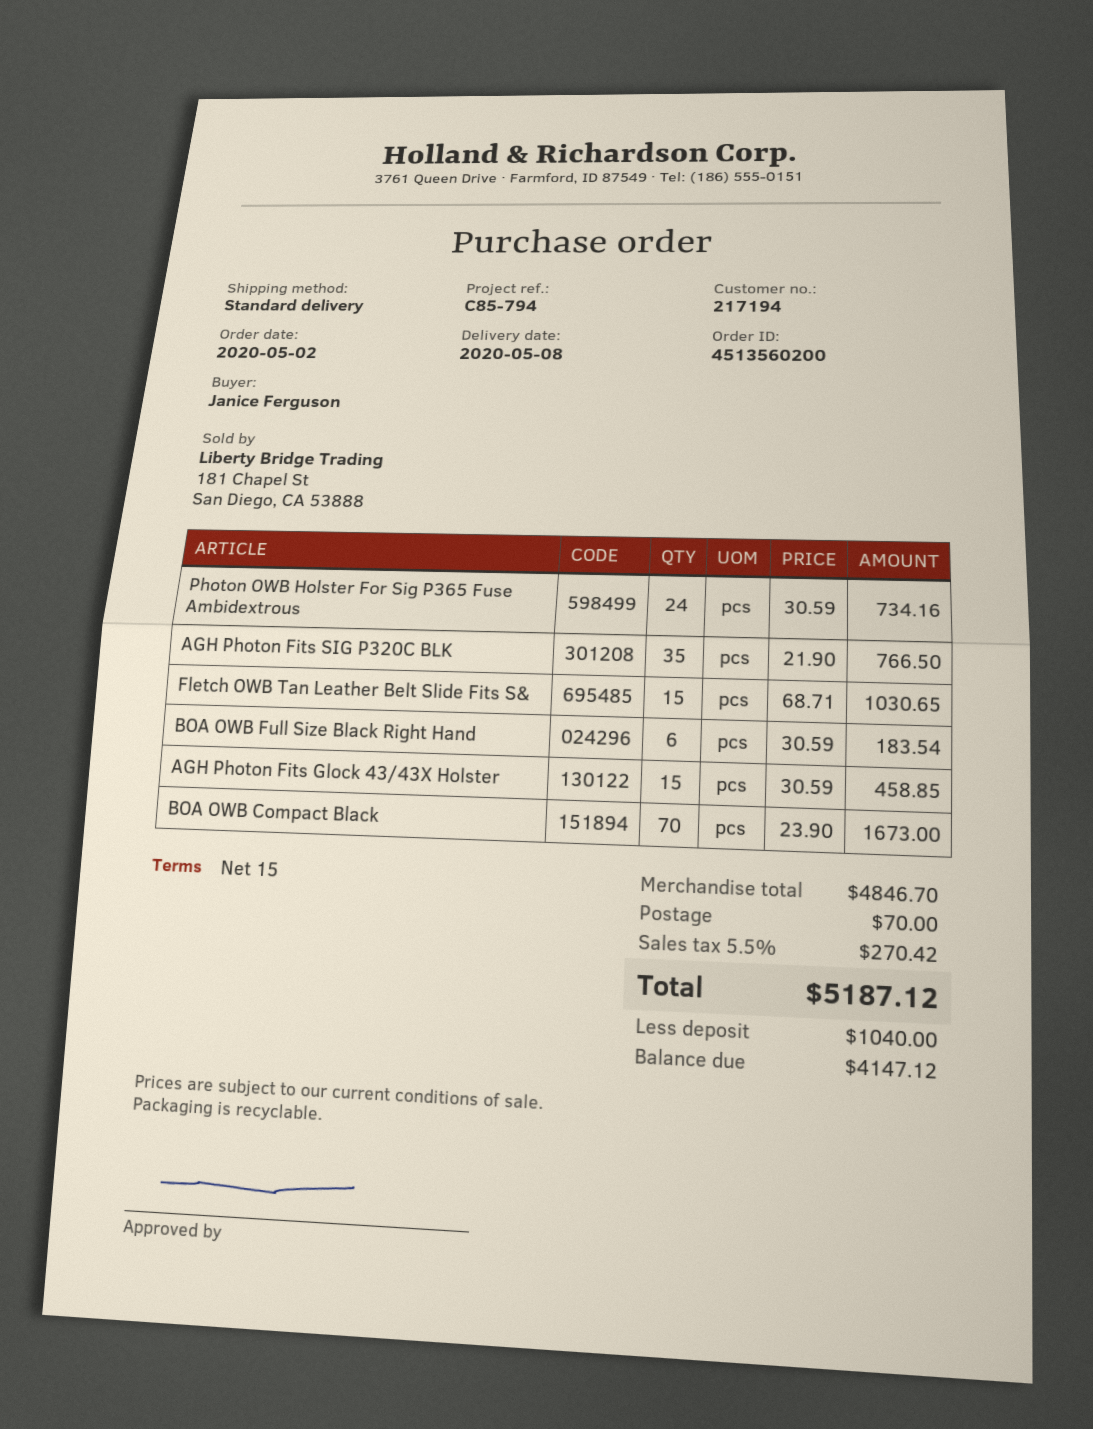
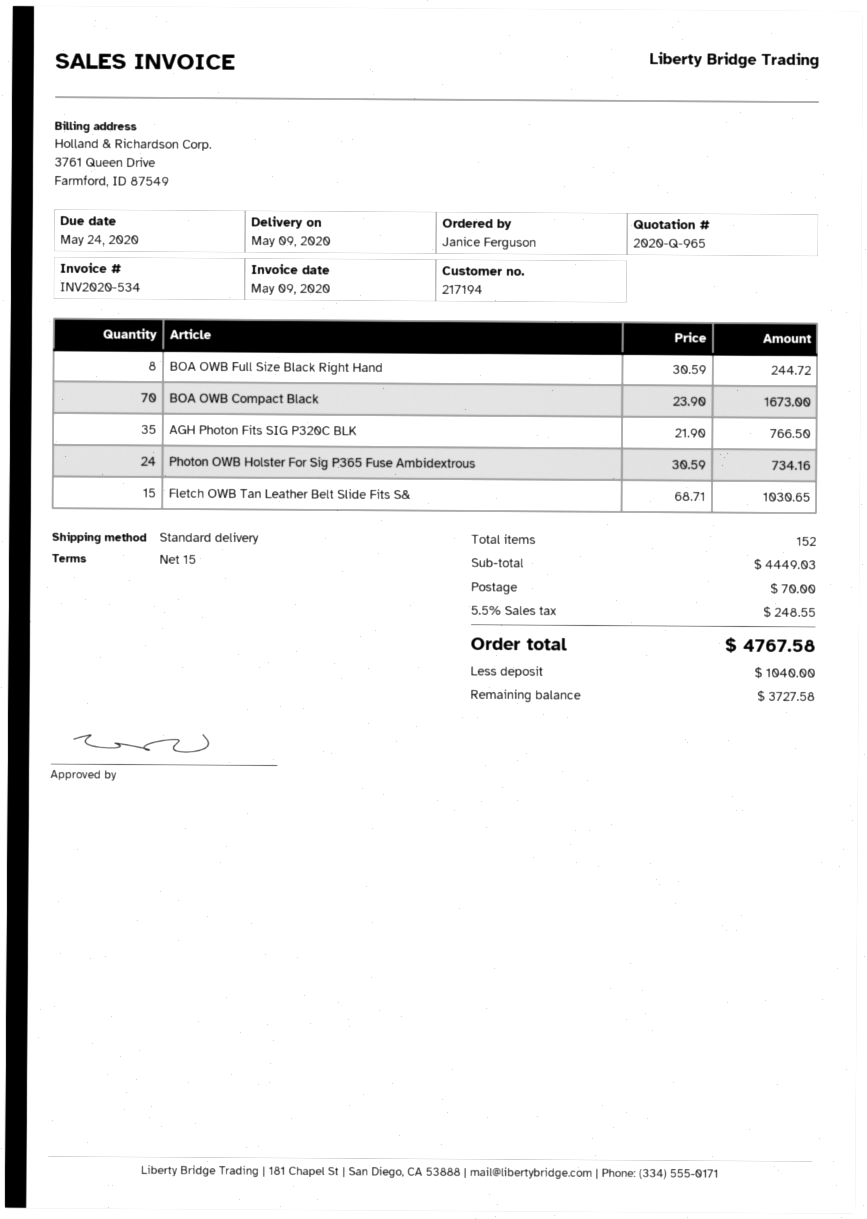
delivery date: 2020-05-08 -> 2020-05-09
BOA OWB Full Size Black Right Hand: 6 x 30.59 = 183.54 -> 8 x 30.59 = 244.72
AGH Photon Fits Glock 43/43X Holster: 15 x 30.59 = 458.85 -> none
subtotal: 4846.70 -> 4449.03
tax: 5.5% = 270.42 -> 5.5% = 248.55
total: 5187.12 -> 4767.58
balance: 4147.12 -> 3727.58

